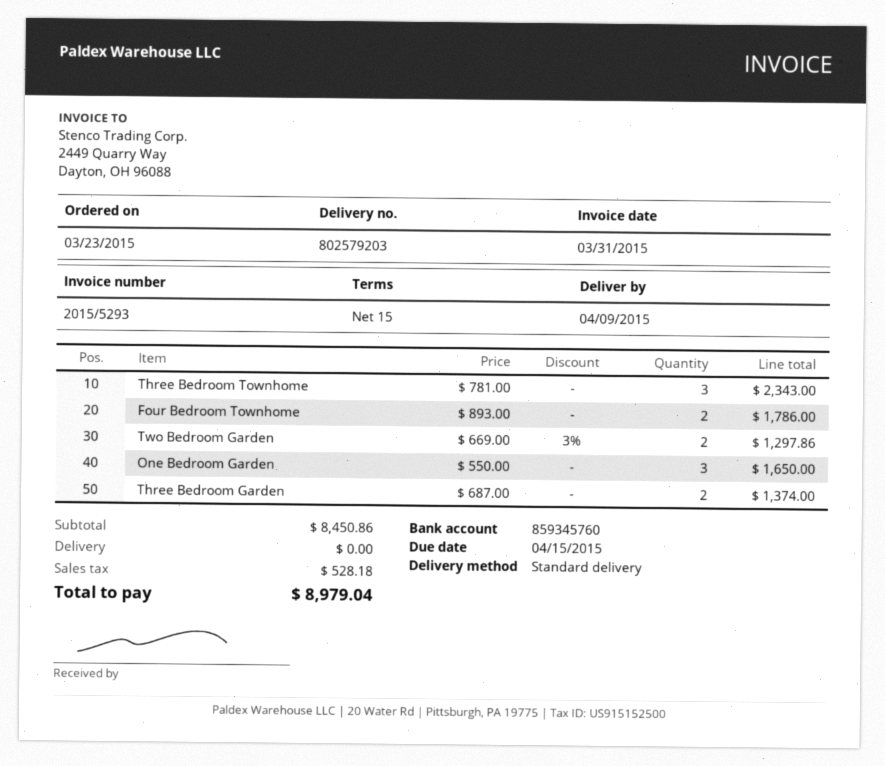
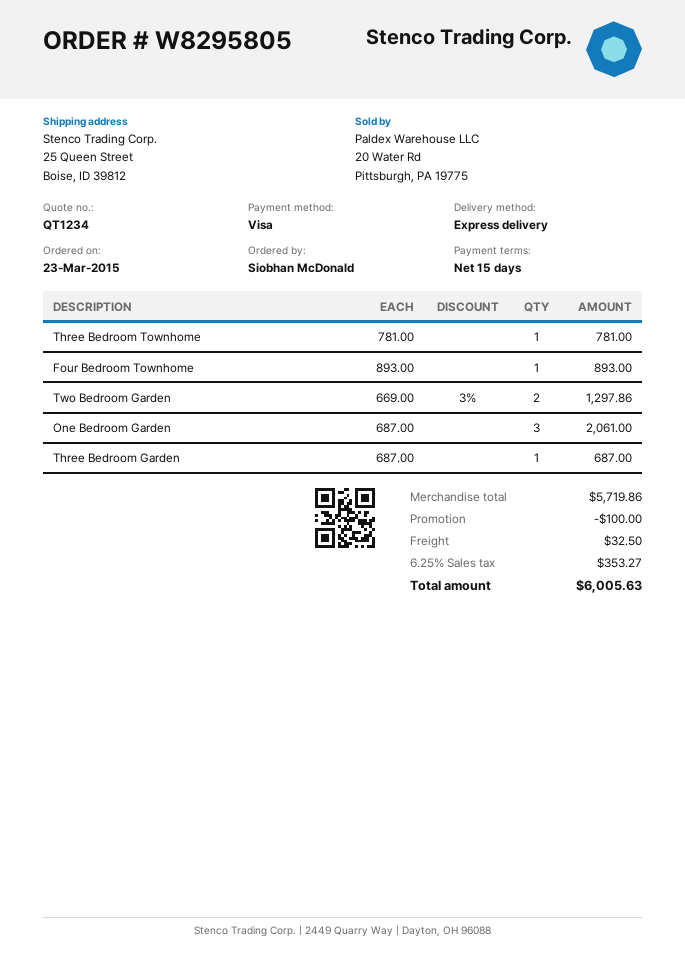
shipping method: standard -> express
Three Bedroom Townhome: 3 x 781.00 = 2343.00 -> 1 x 781.00 = 781.00
Four Bedroom Townhome: 2 x 893.00 = 1786.00 -> 1 x 893.00 = 893.00
One Bedroom Garden: 3 x 550.00 = 1650.00 -> 3 x 687.00 = 2061.00
Three Bedroom Garden: 2 x 687.00 = 1374.00 -> 1 x 687.00 = 687.00
subtotal: 8450.86 -> 5719.86
discount: none -> 100.00
shipping: 0.00 -> 32.50
tax: 528.18 -> 353.27
total: 8979.04 -> 6005.63

